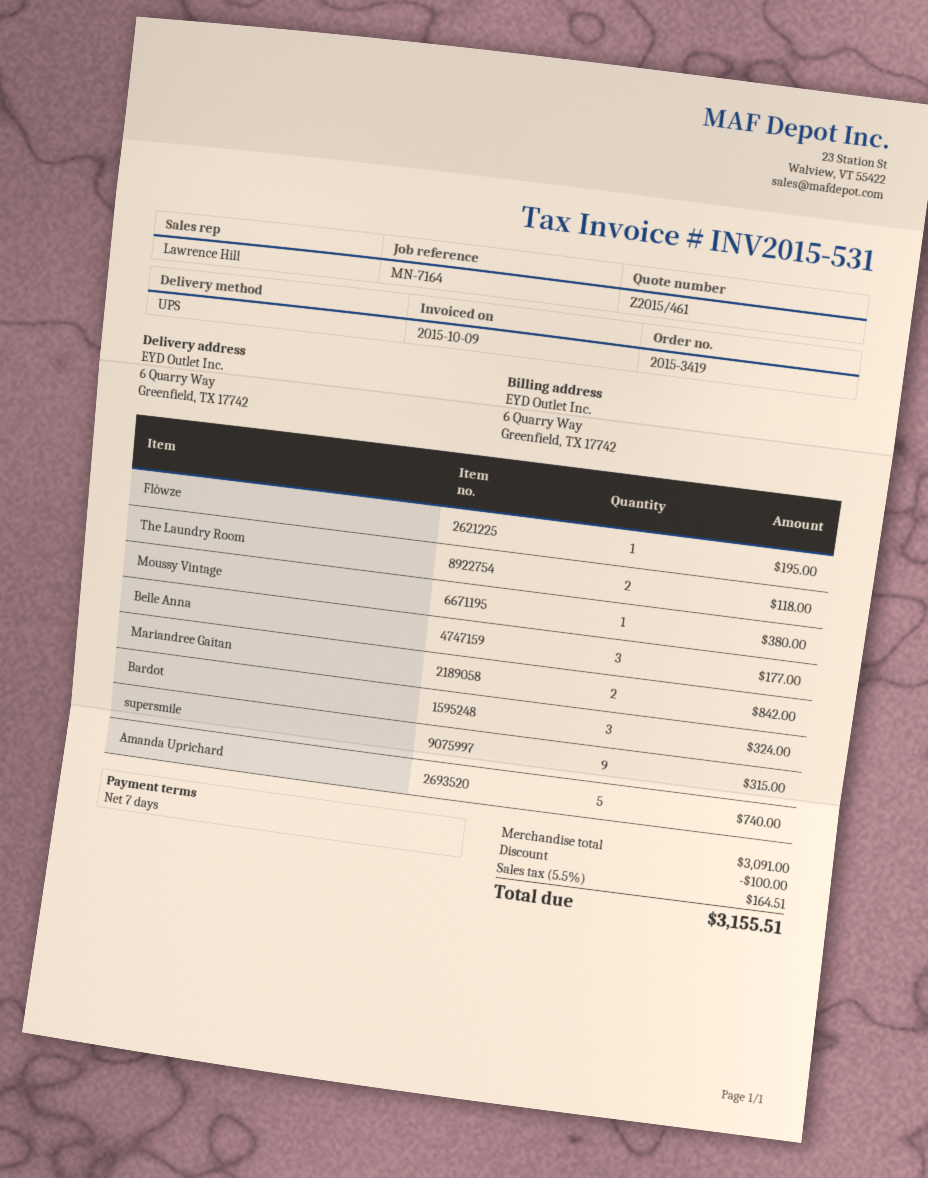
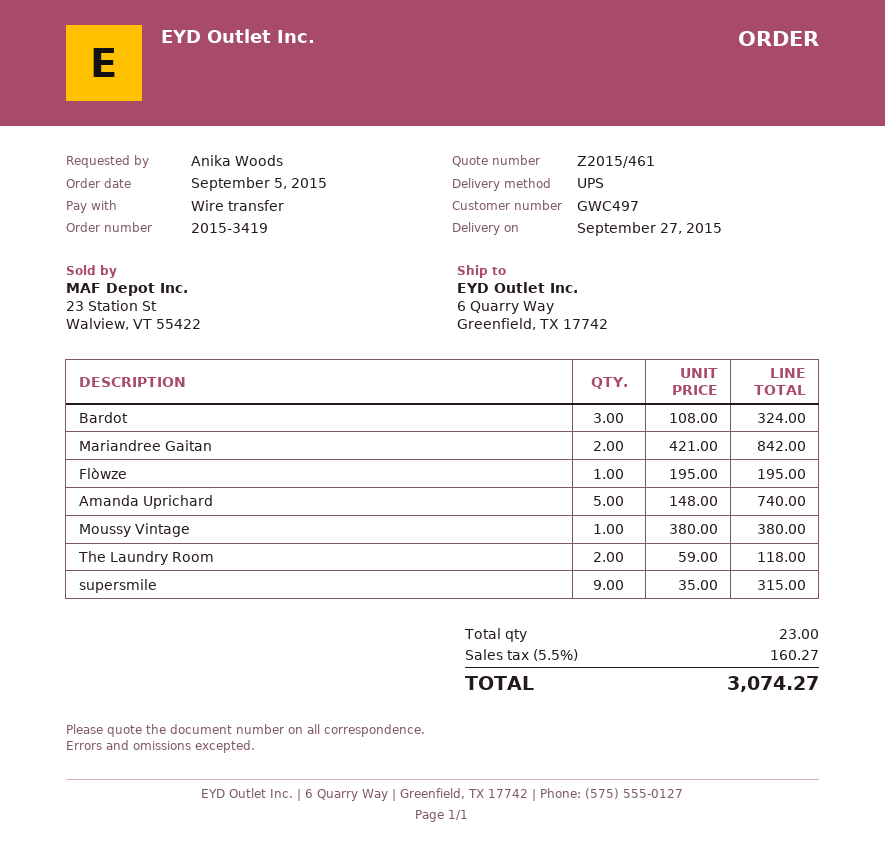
Belle Anna: 3 for 177.00 -> none
discount: 100.00 -> none
tax: 5.5% = 164.51 -> 5.5% = 160.27
total: 3155.51 -> 3074.27

